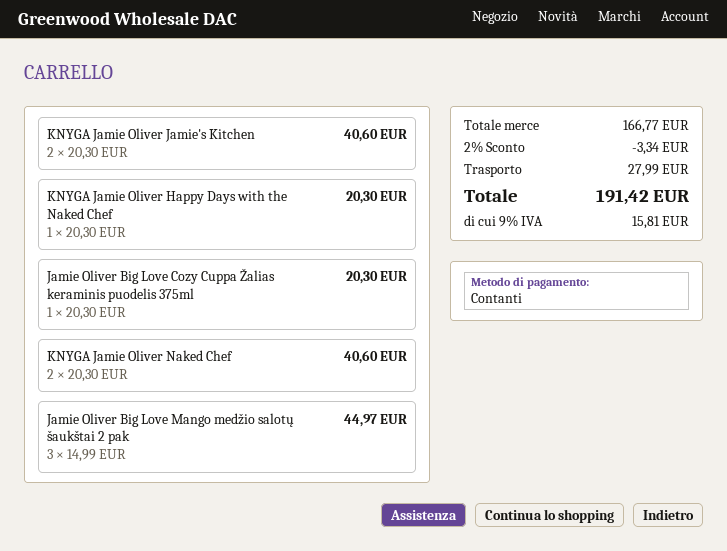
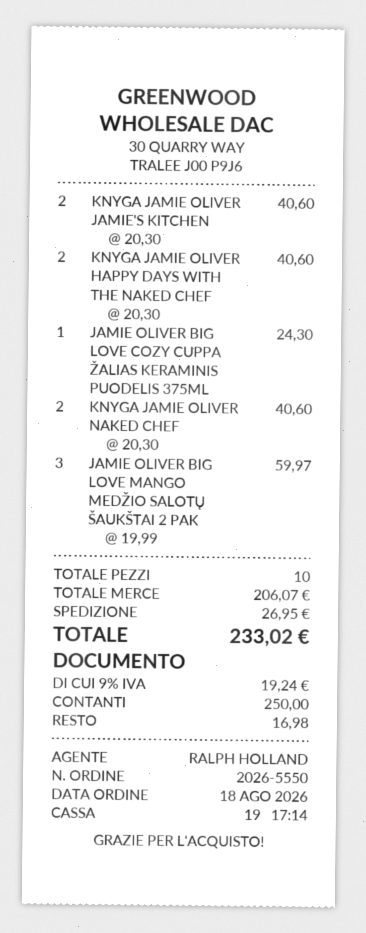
KNYGA Jamie Oliver Happy Days with the Naked Chef: 1 x 20.30 = 20.30 -> 2 x 20.30 = 40.60
Jamie Oliver Big Love Cozy Cuppa Žalias keraminis puodelis 375ml: 1 x 20.30 = 20.30 -> 1 x 24.30 = 24.30
Jamie Oliver Big Love Mango medžio salotų šaukštai 2 pak: 3 x 14.99 = 44.97 -> 3 x 19.99 = 59.97
subtotal: 166.77 -> 206.07
discount: 2% = 3.34 -> none
shipping: 27.99 -> 26.95
tax: 9% = 15.81 -> 9% = 19.24
total: 191.42 -> 233.02

